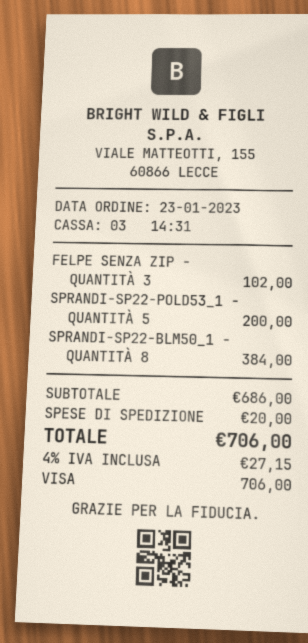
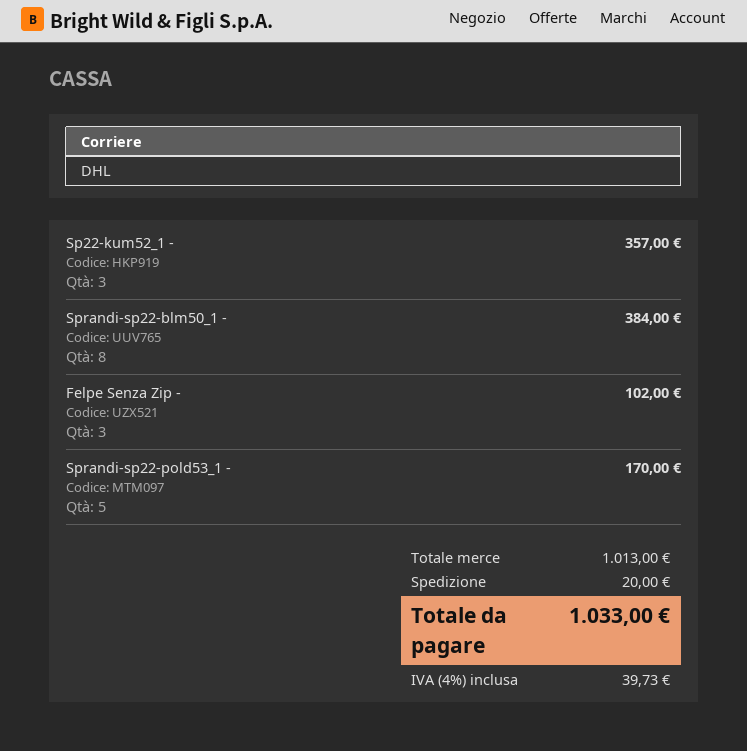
SPRANDI-SP22-POLD53_1 -: 5 for 200.00 -> 5 for 170.00
Sp22-kum52_1 -: none -> 3 for 357.00
subtotal: 686.00 -> 1013.00
tax: 4% = 27.15 -> 4% = 39.73
total: 706.00 -> 1033.00

